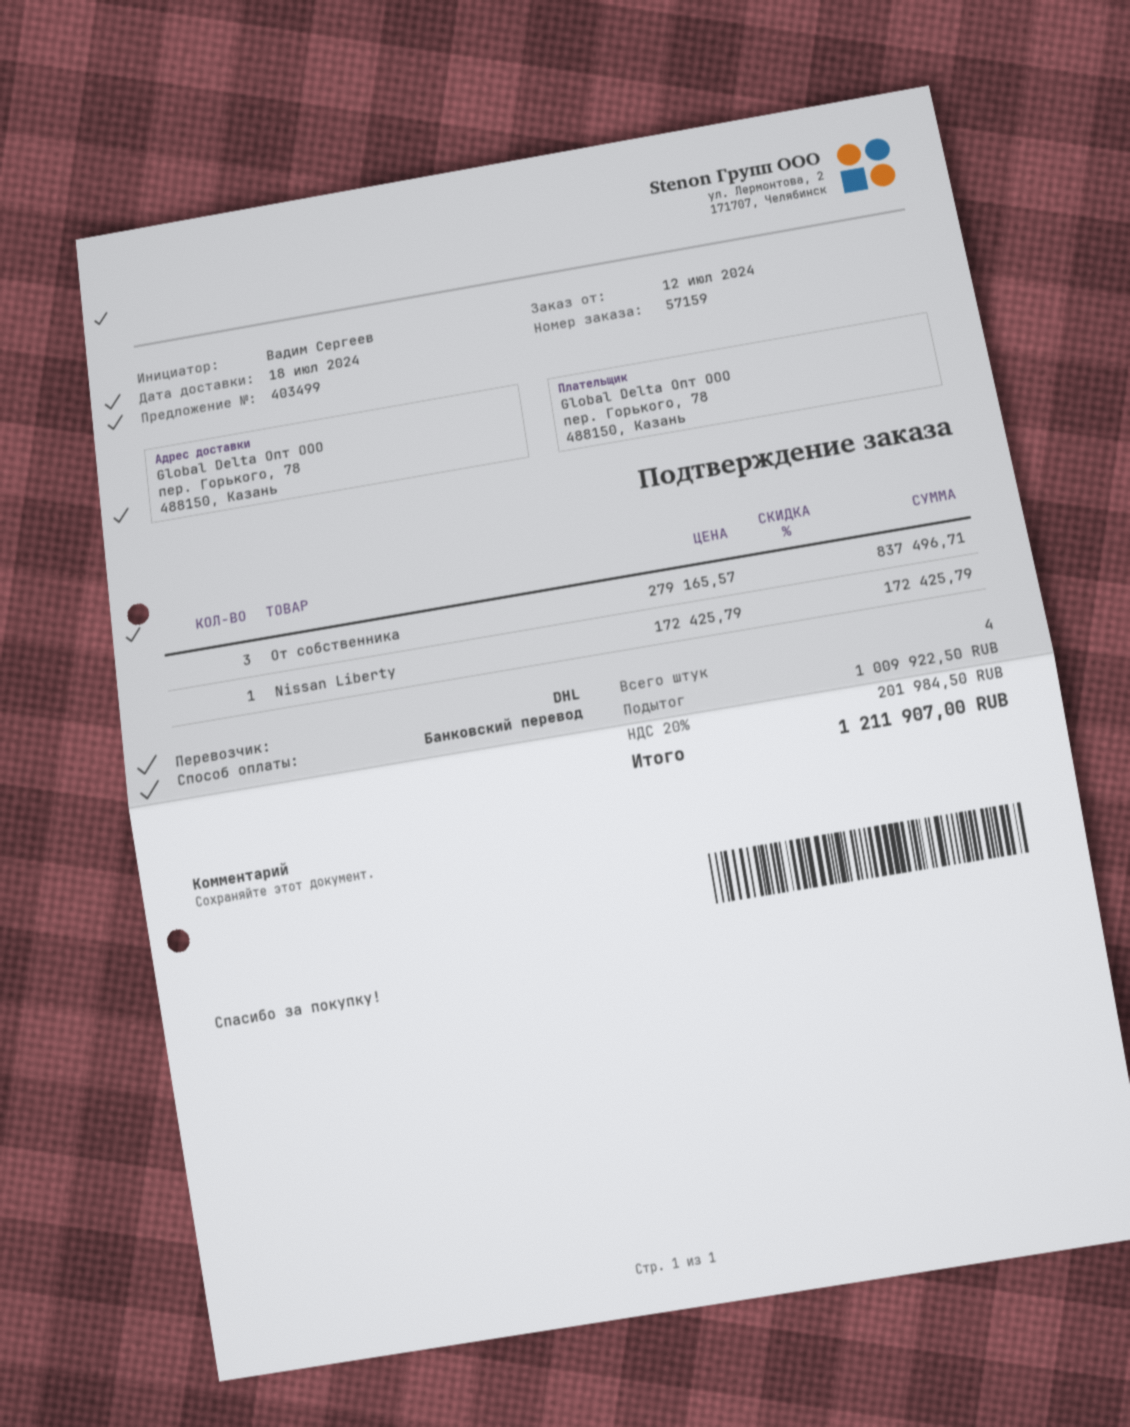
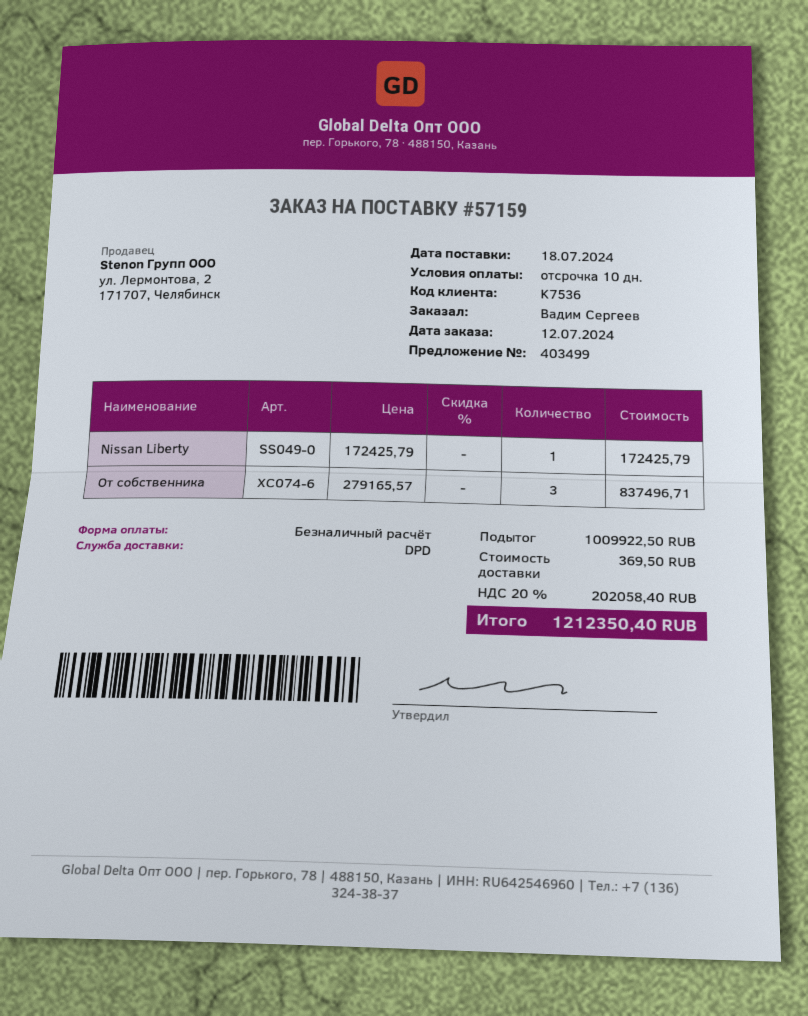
shipping method: DHL -> DPD
shipping: none -> 369.50
tax: 20% = 201984.50 -> 20% = 202058.40
total: 1211907.00 -> 1212350.40

